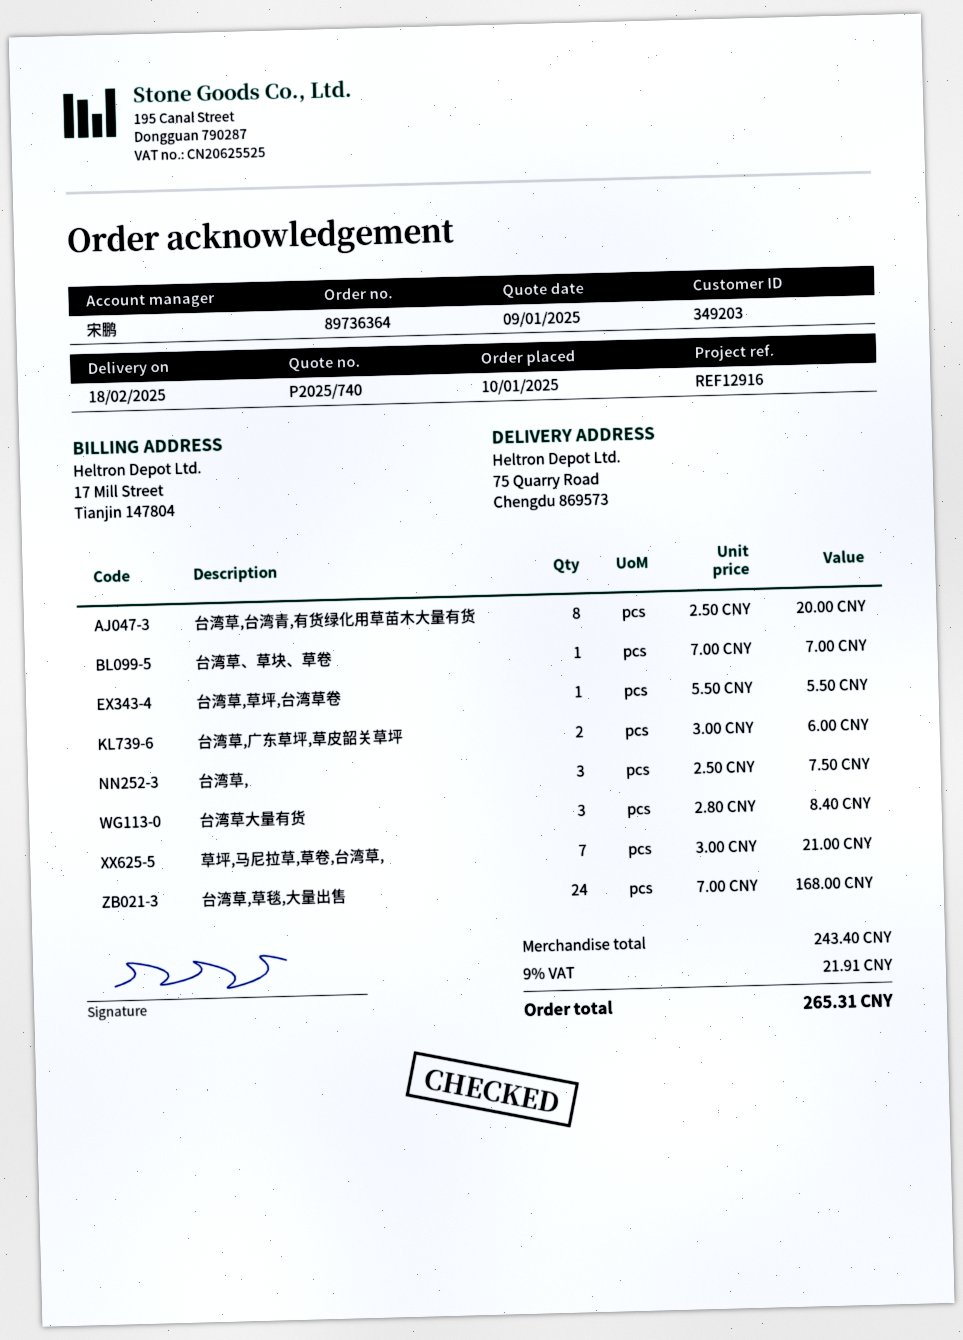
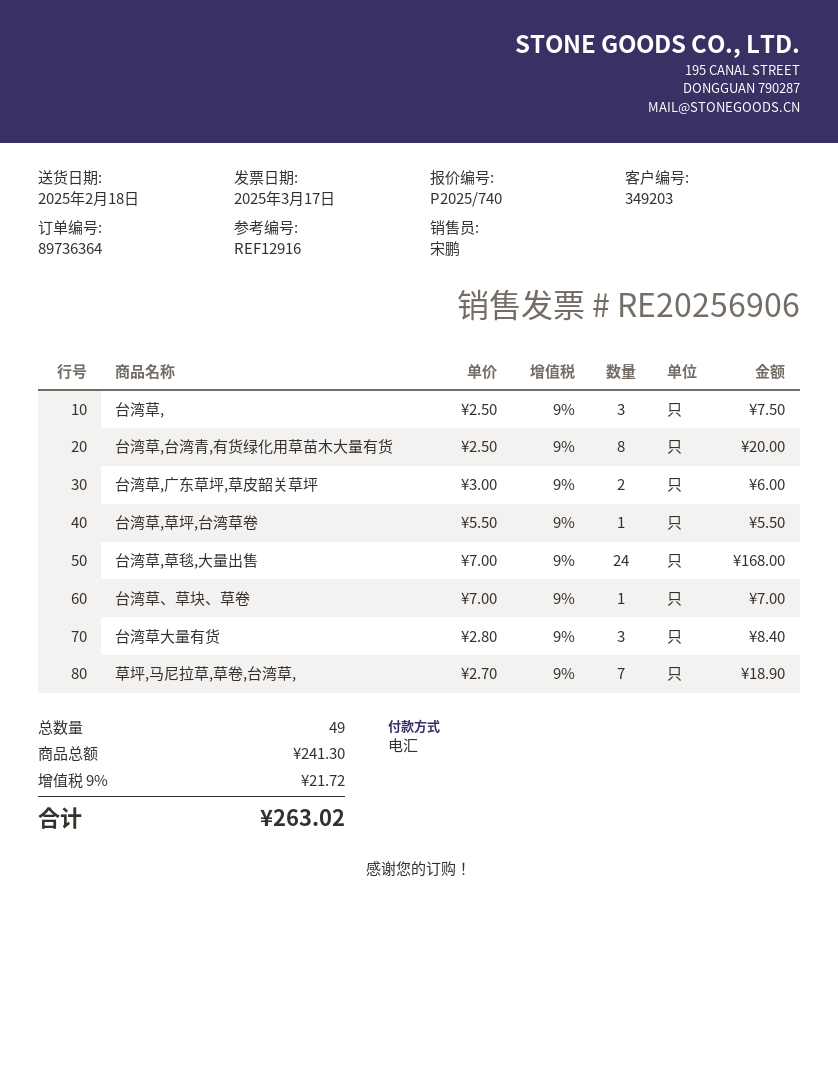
草坪,马尼拉草,草卷,台湾草,: 7 x 3.00 = 21.00 -> 7 x 2.70 = 18.90
subtotal: 243.40 -> 241.30
tax: 9% = 21.91 -> 9% = 21.72
total: 265.31 -> 263.02

